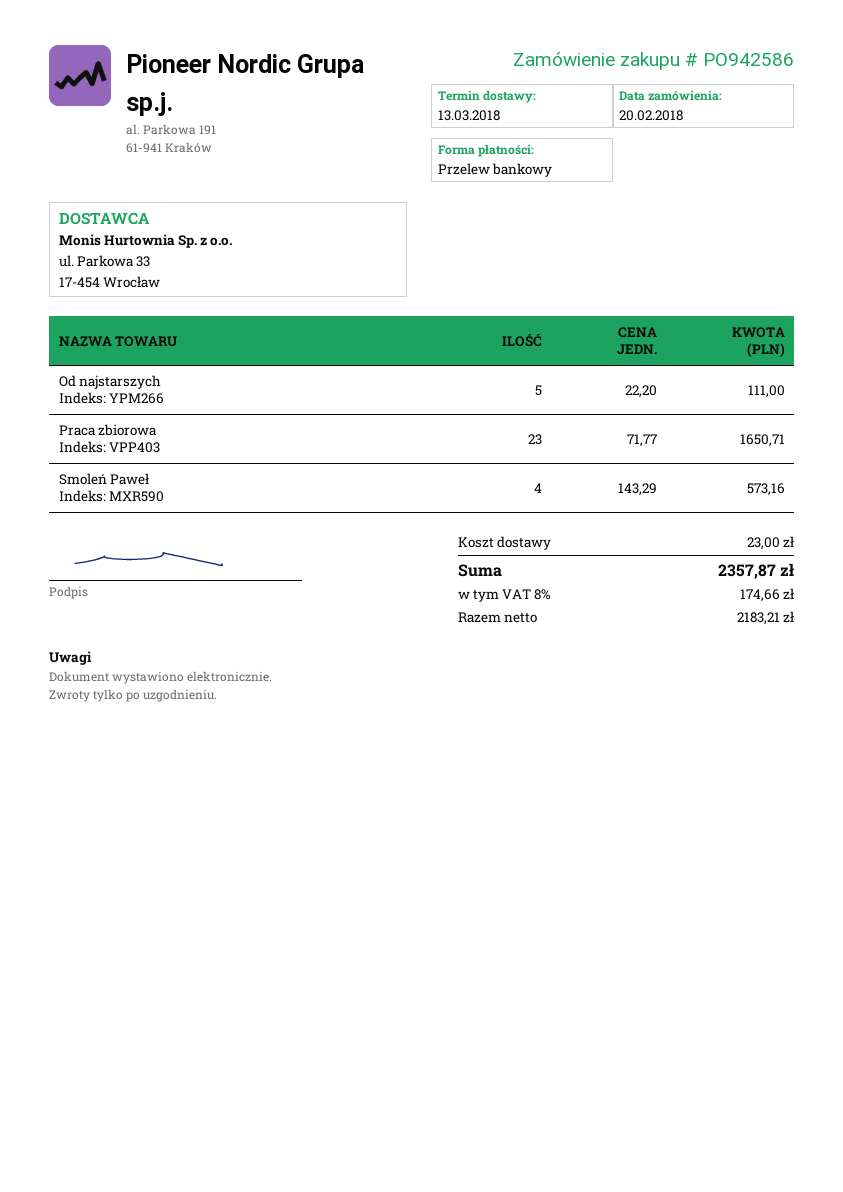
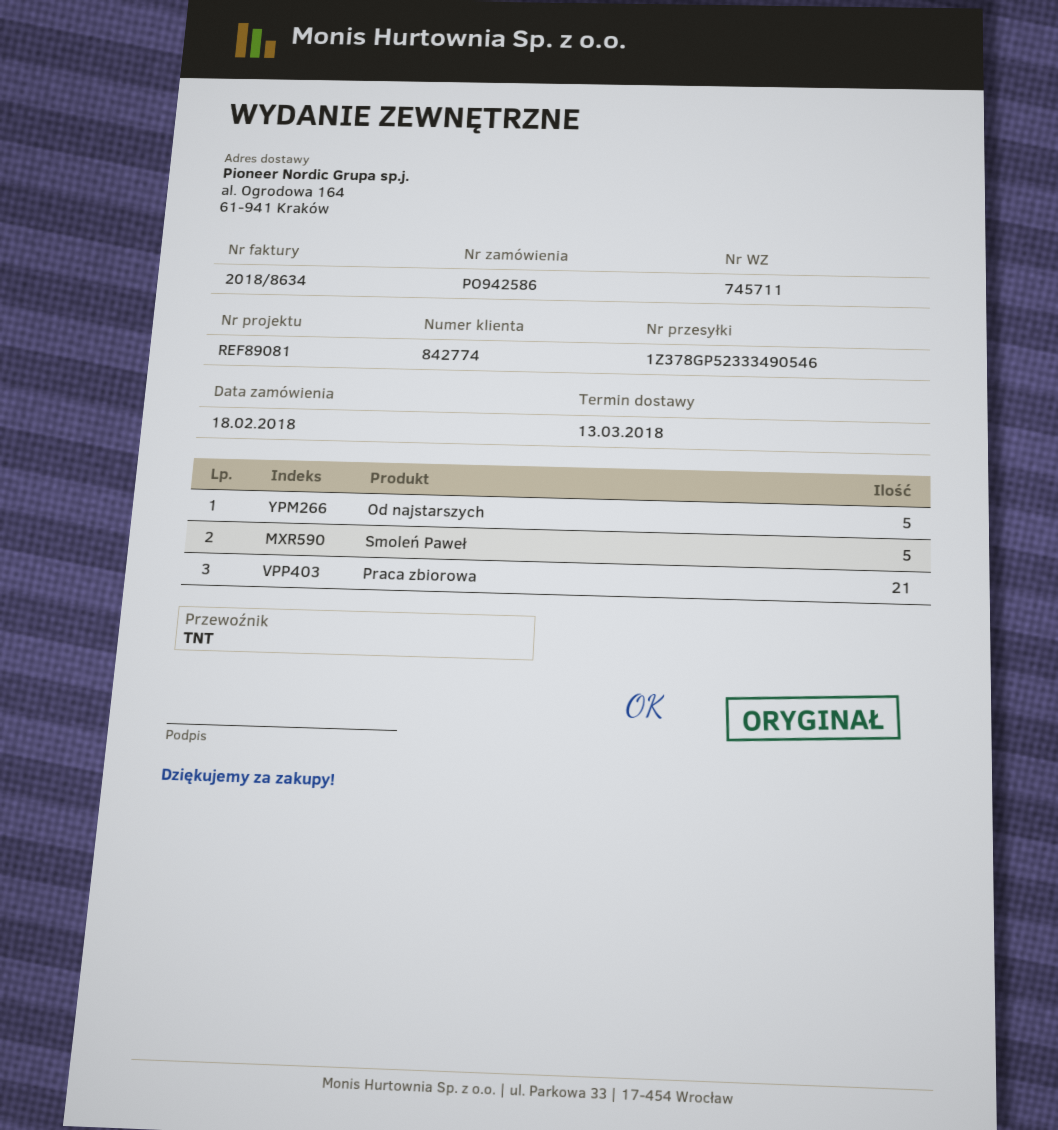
order date: 2018-02-20 -> 2018-02-18
Praca zbiorowa: 23 -> 21
Smoleń Paweł: 4 -> 5

